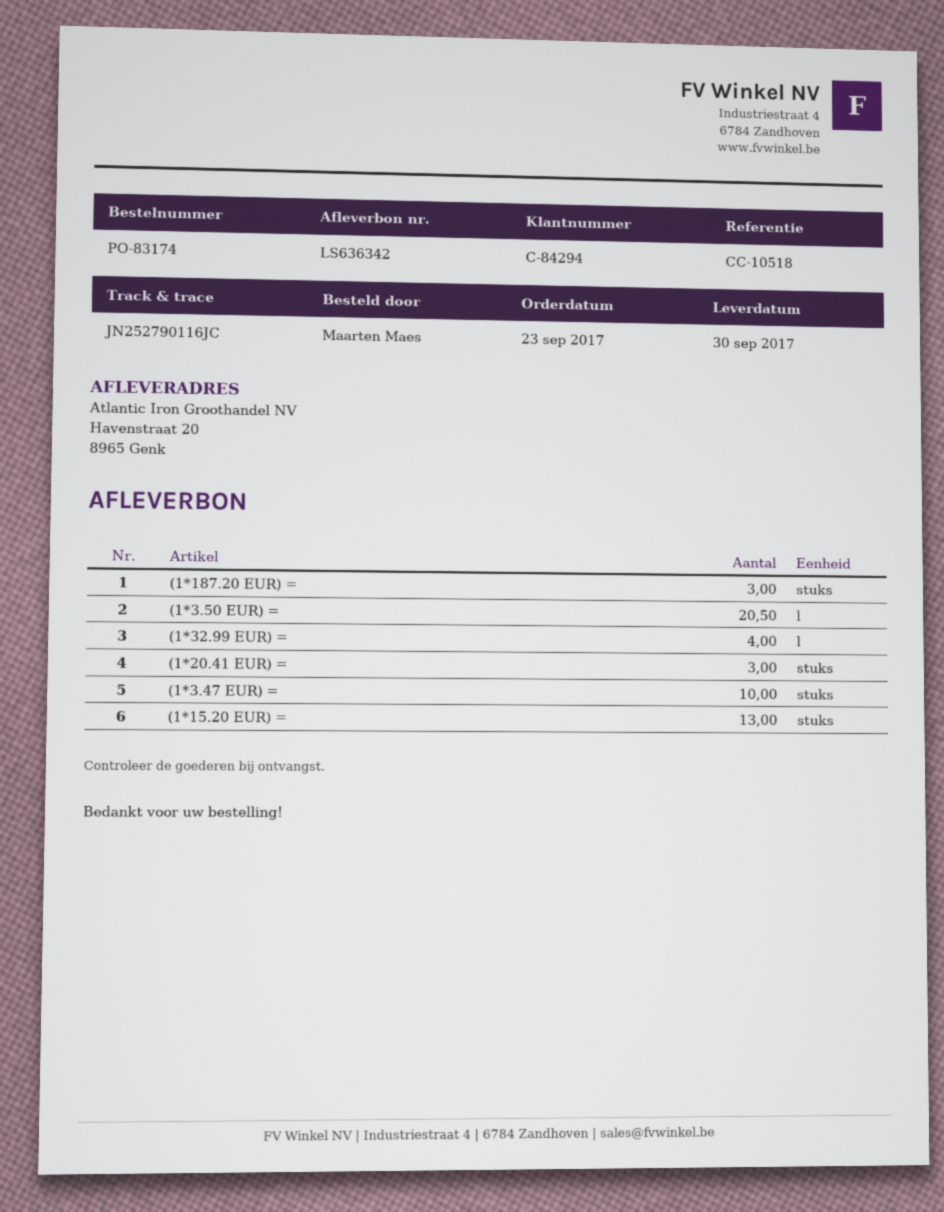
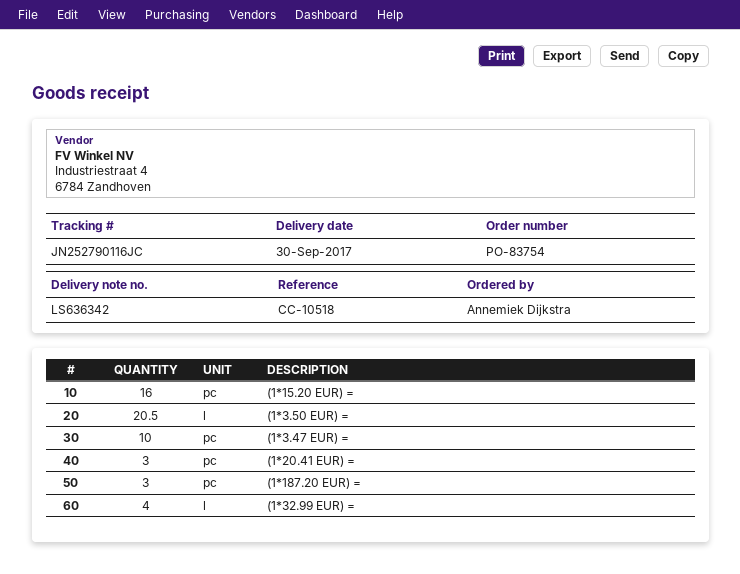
order number: PO-83174 -> PO-83754
ordered by: Maarten Maes -> Annemiek Dijkstra
(1*15.20 EUR) =: 13 -> 16

